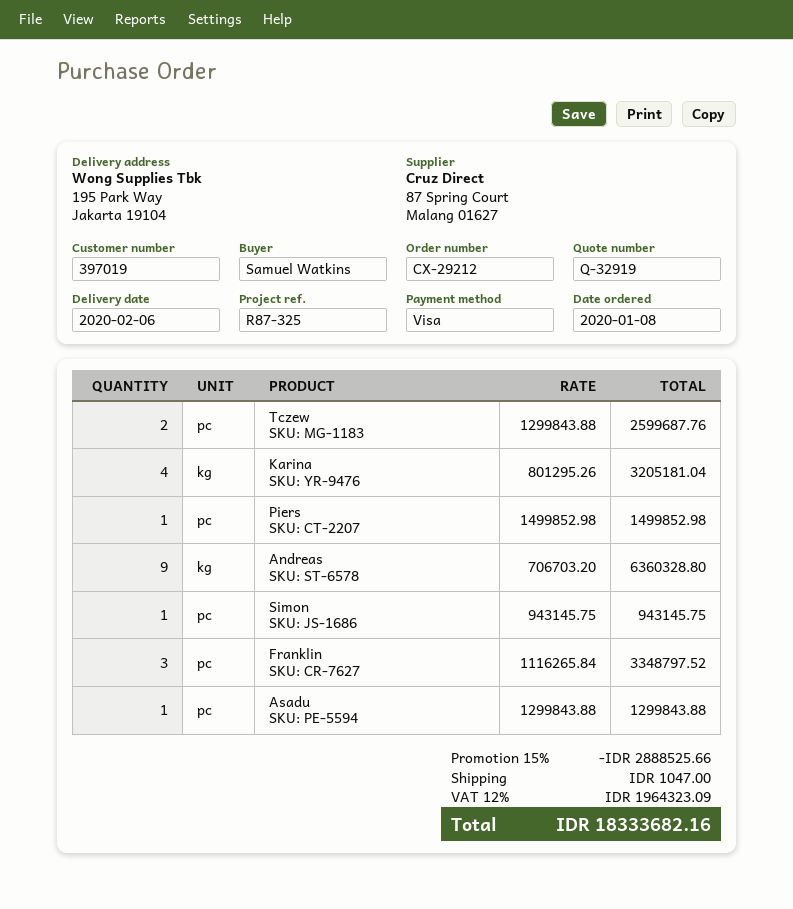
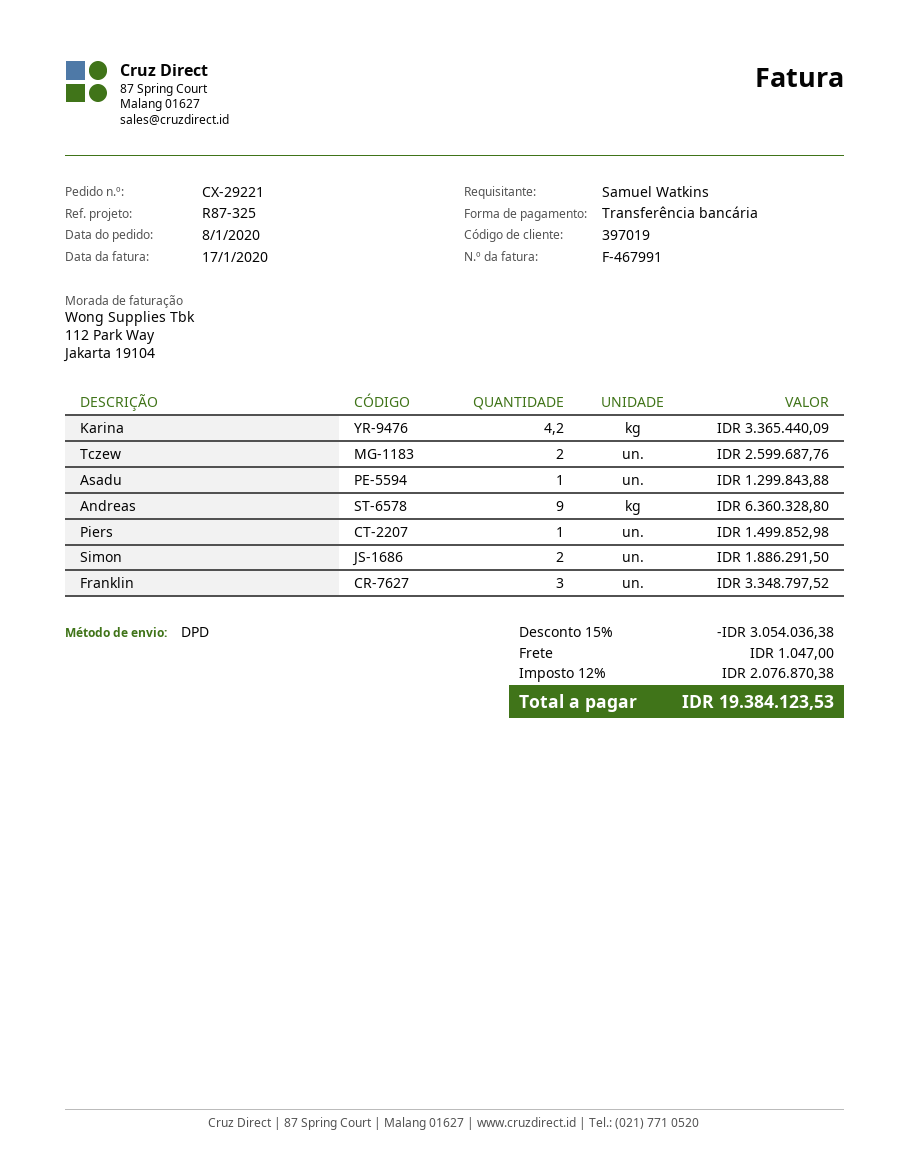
order number: CX-29212 -> CX-29221
payment method: Visa -> bank transfer
Karina: 4 for 3205181.04 -> 4.2 for 3365440.09
Simon: 1 for 943145.75 -> 2 for 1886291.50
discount: 15% = 2888525.66 -> 15% = 3054036.38
tax: 12% = 1964323.09 -> 12% = 2076870.38
total: 18333682.16 -> 19384123.53

